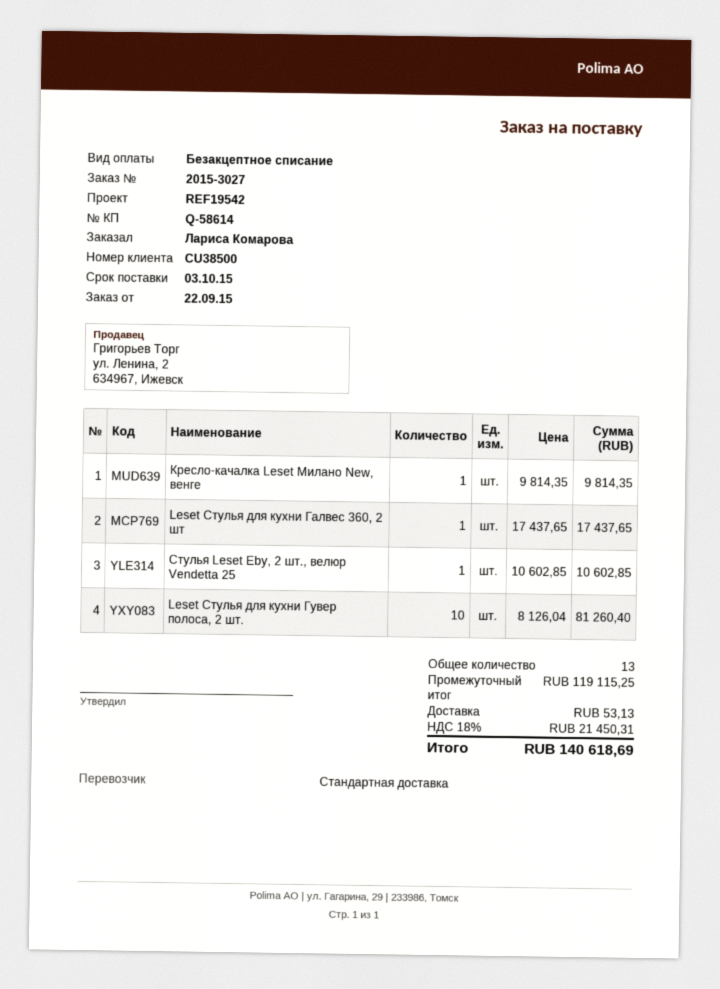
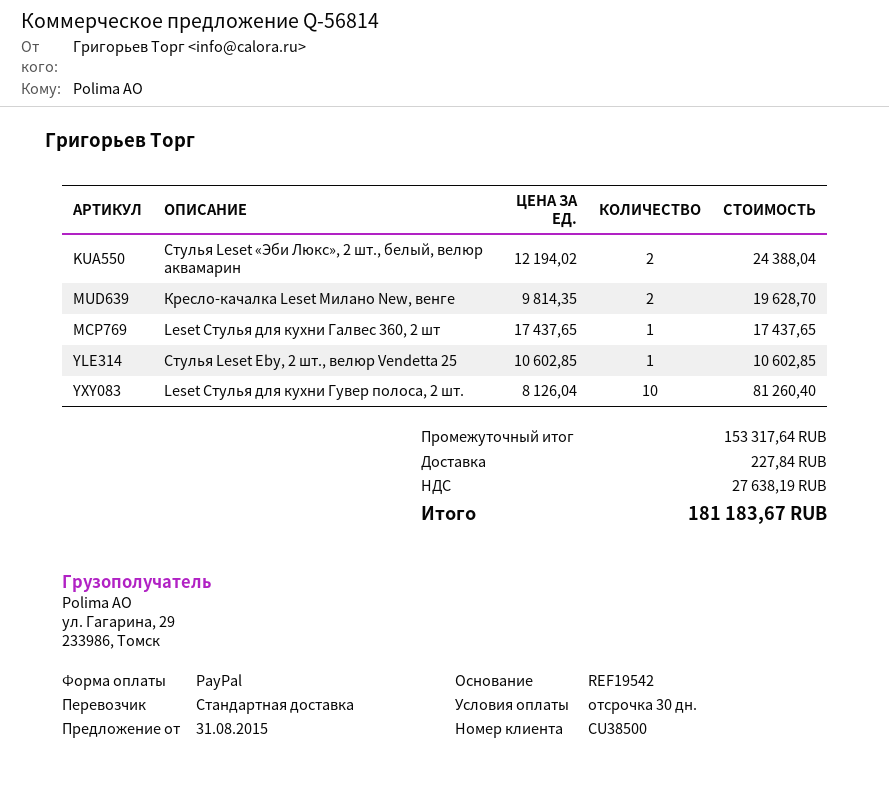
quote number: Q-58614 -> Q-56814
payment method: direct debit -> PayPal
Кресло-качалка Leset Милано New, венге: 1 x 9814.35 = 9814.35 -> 2 x 9814.35 = 19628.70
Стулья Leset «Эби Люкс», 2 шт., белый, велюр аквамарин: none -> 2 x 12194.02 = 24388.04
subtotal: 119115.25 -> 153317.64
shipping: 53.13 -> 227.84
tax: 21450.31 -> 27638.19
total: 140618.69 -> 181183.67

